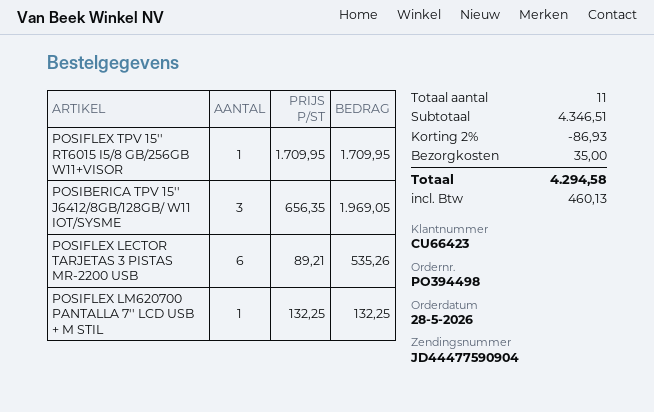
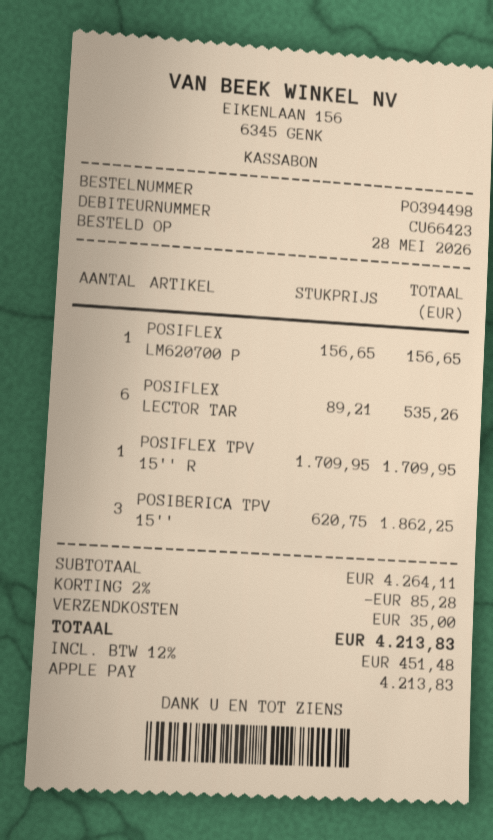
POSIBERICA TPV 15'' J6412/8GB/128GB/ W11 IOT/SYSME: 3 x 656.35 = 1969.05 -> 3 x 620.75 = 1862.25
POSIFLEX LM620700 PANTALLA 7'' LCD USB + M STIL: 1 x 132.25 = 132.25 -> 1 x 156.65 = 156.65
subtotal: 4346.51 -> 4264.11
discount: 2% = 86.93 -> 2% = 85.28
tax: 460.13 -> 451.48
total: 4294.58 -> 4213.83

